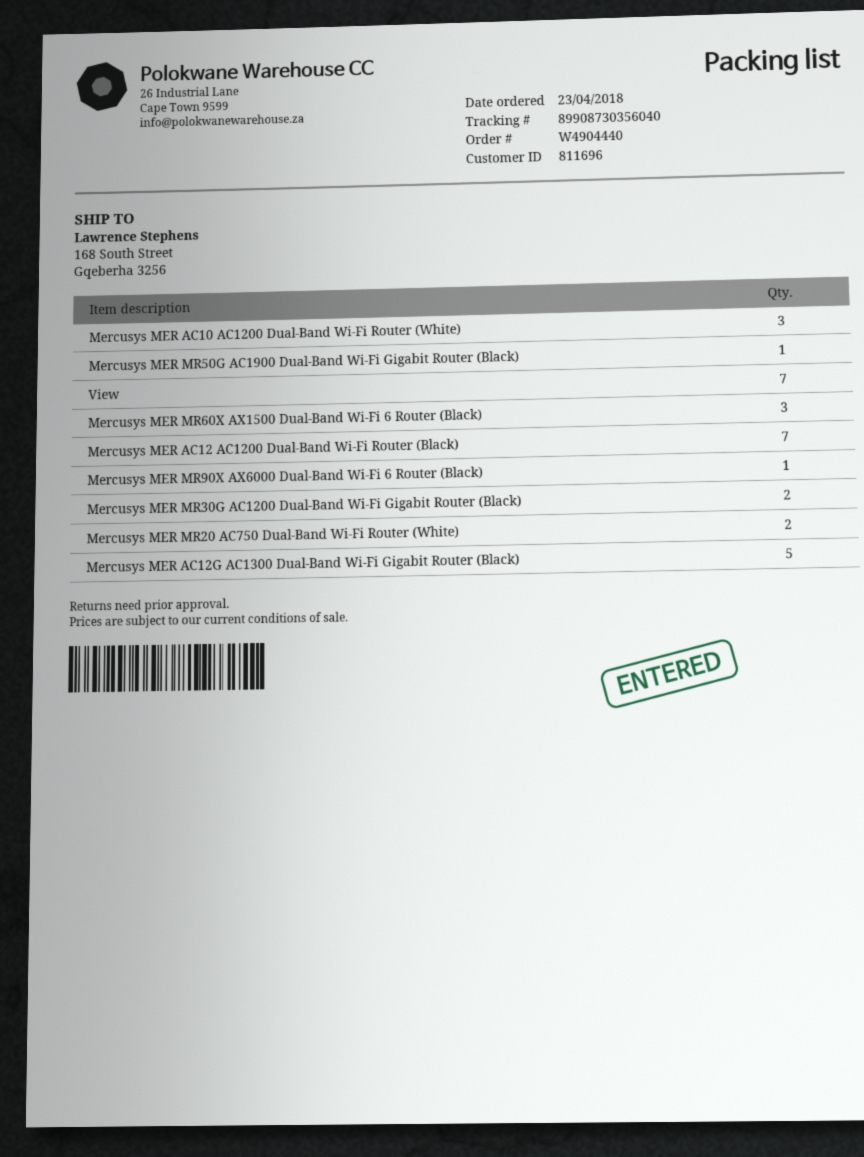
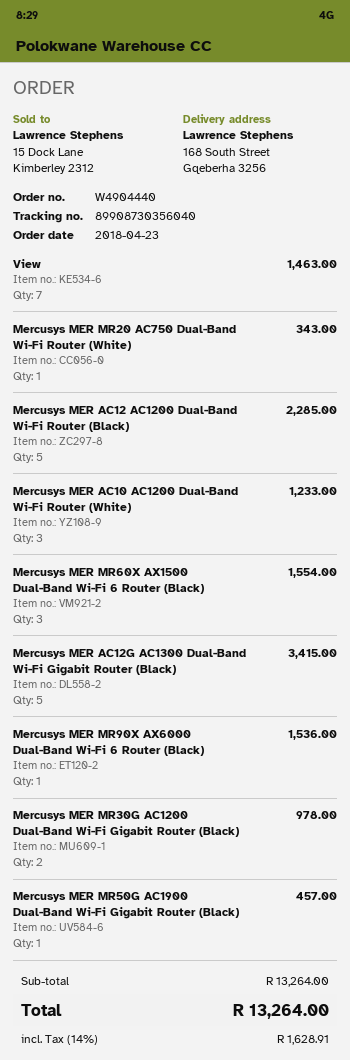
Mercusys MER AC12 AC1200 Dual-Band Wi-Fi Router (Black): 7 -> 5
Mercusys MER MR20 AC750 Dual-Band Wi-Fi Router (White): 2 -> 1

